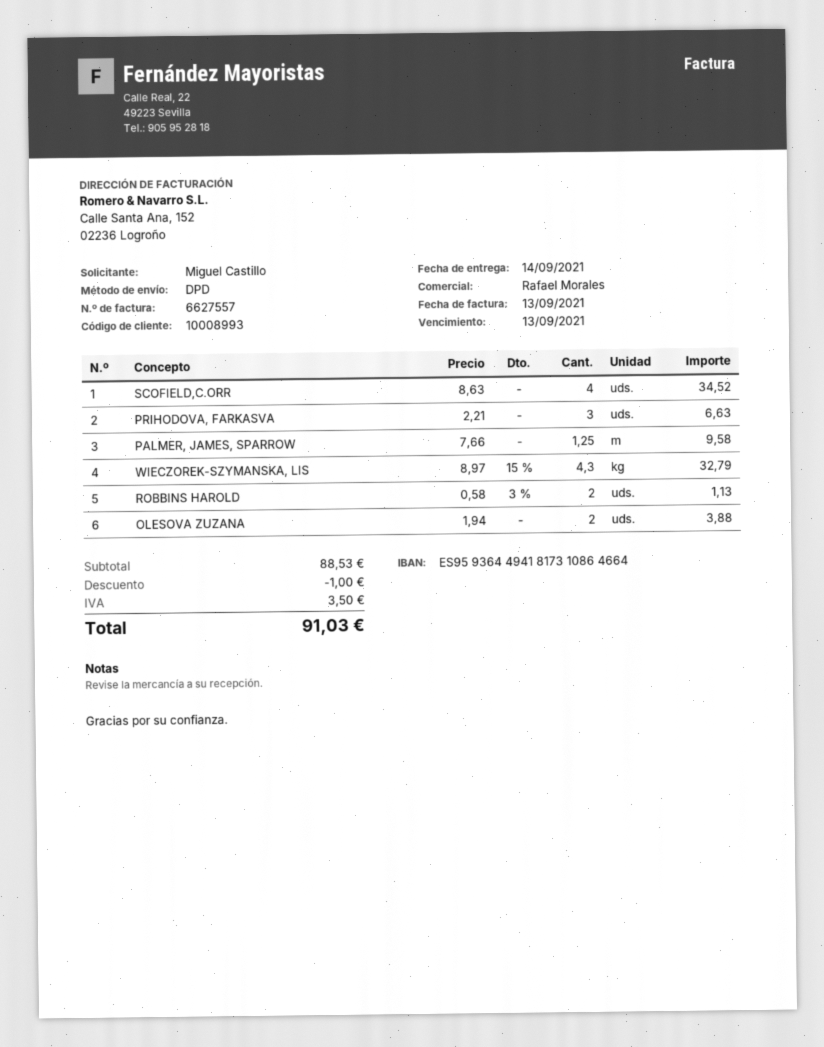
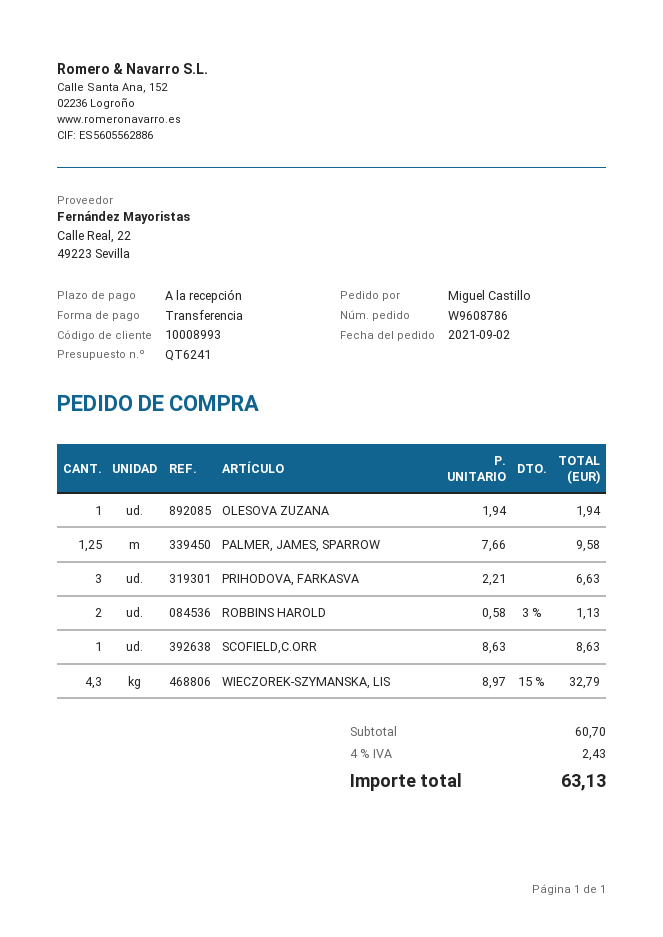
SCOFIELD,C.ORR: 4 x 8.63 = 34.52 -> 1 x 8.63 = 8.63
OLESOVA ZUZANA: 2 x 1.94 = 3.88 -> 1 x 1.94 = 1.94
subtotal: 88.53 -> 60.70
discount: 1.00 -> none
tax: 3.50 -> 2.43
total: 91.03 -> 63.13

